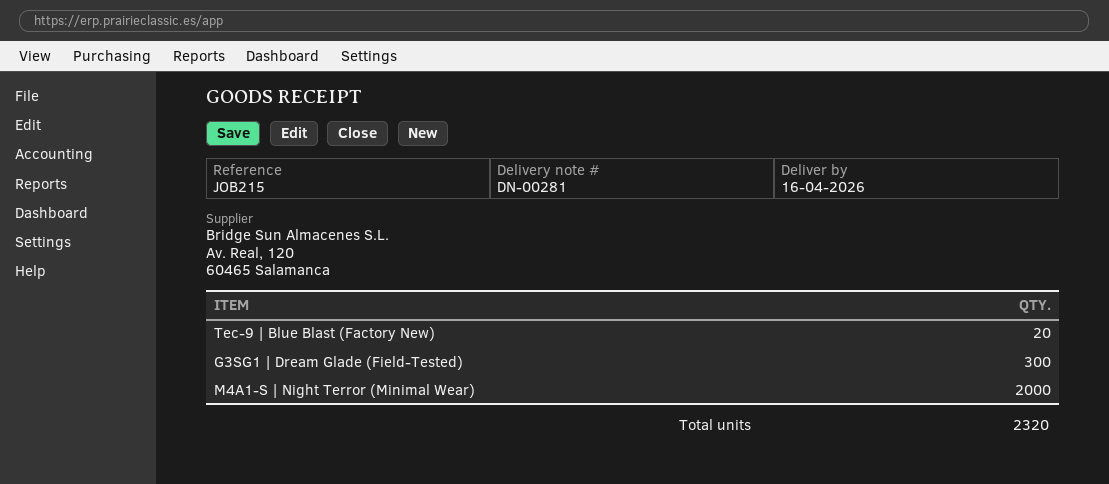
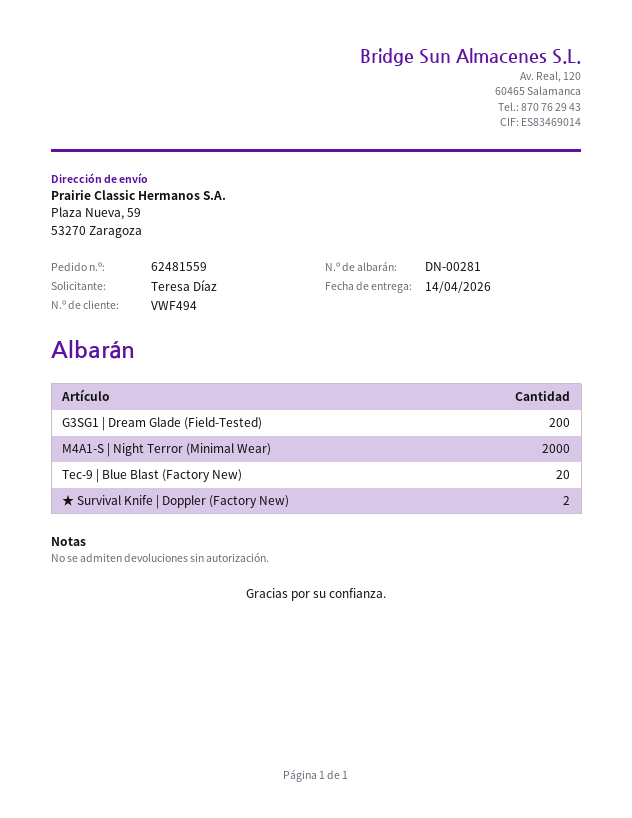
delivery date: 2026-04-16 -> 2026-04-14
G3SG1 | Dream Glade (Field-Tested): 300 -> 200
★ Survival Knife | Doppler (Factory New): none -> 2

